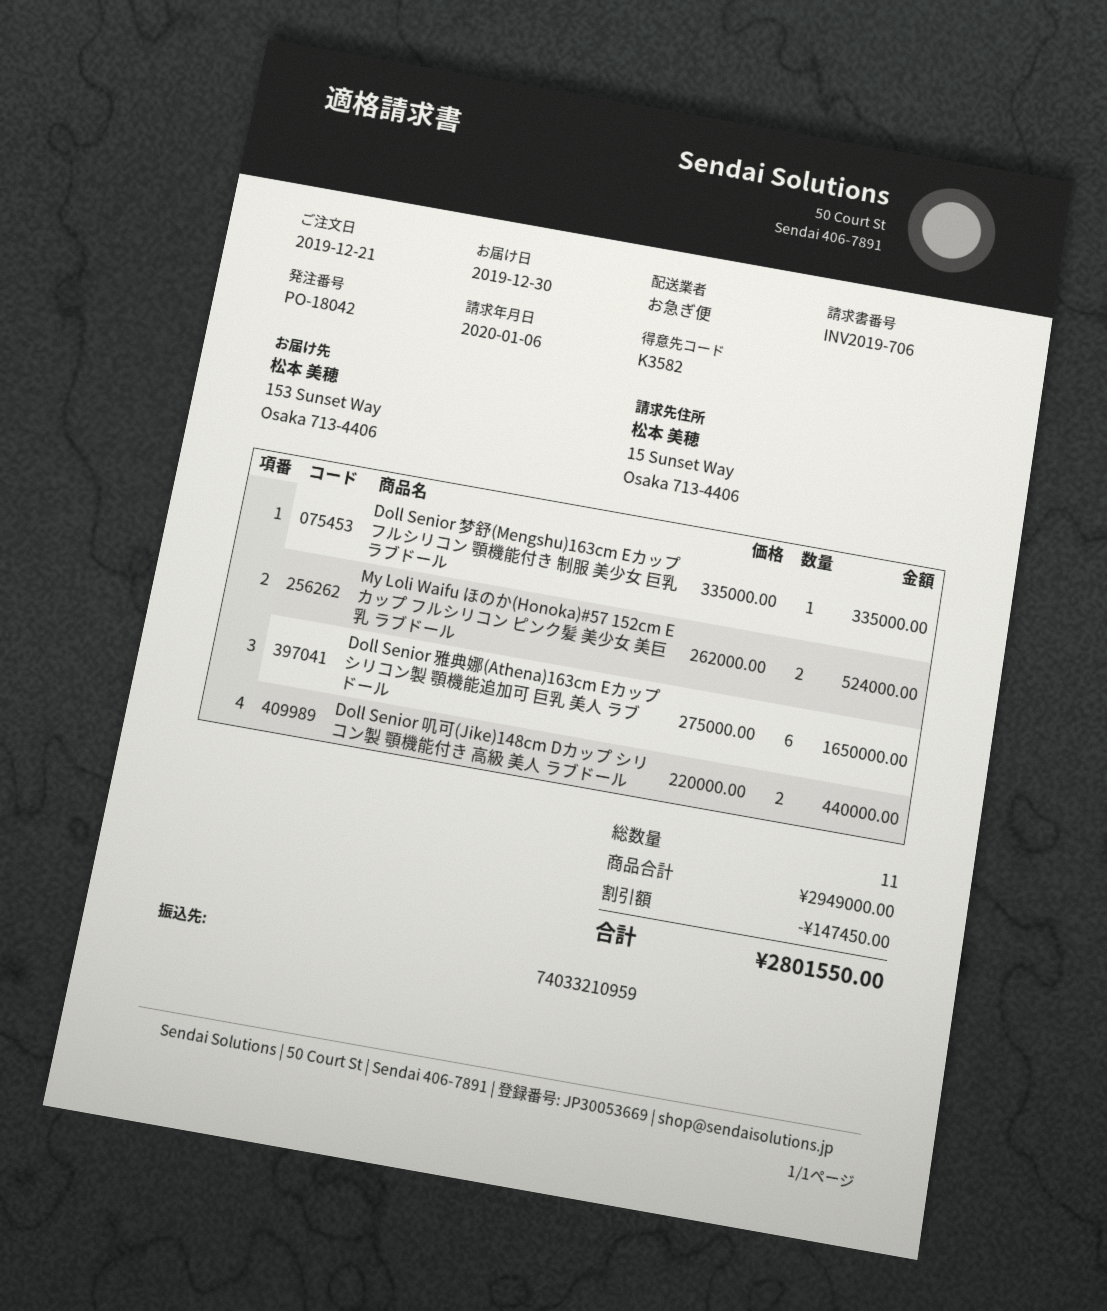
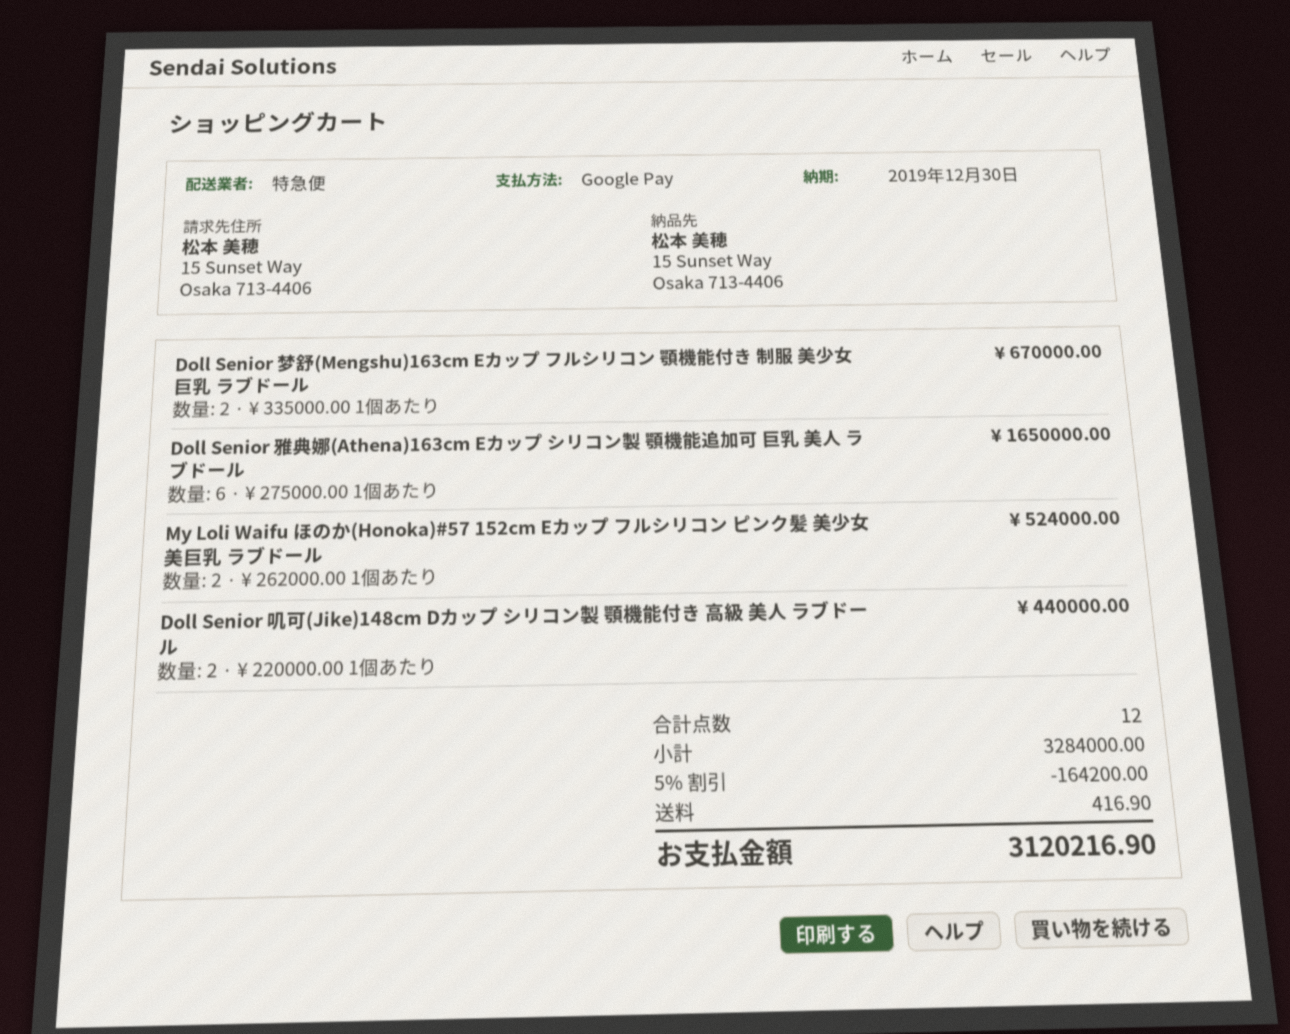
ship to: 153 Sunset Way, Osaka 713-4406 -> 15 Sunset Way, Osaka 713-4406
Doll Senior 梦舒(Mengshu)163cm Eカップ フルシリコン 顎機能付き 制服 美少女 巨乳 ラブドール: 1 x 335000.00 = 335000.00 -> 2 x 335000.00 = 670000.00
total quantity: 11 -> 12
subtotal: 2949000.00 -> 3284000.00
discount: 147450.00 -> 164200.00
shipping: none -> 416.90
total: 2801550.00 -> 3120216.90

